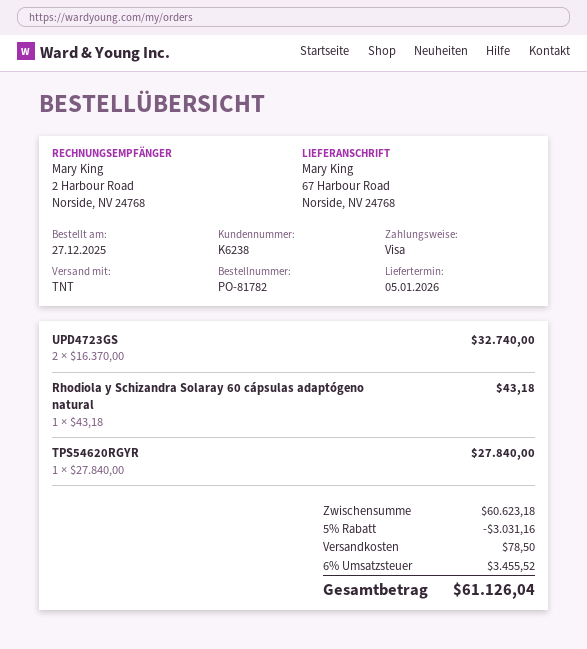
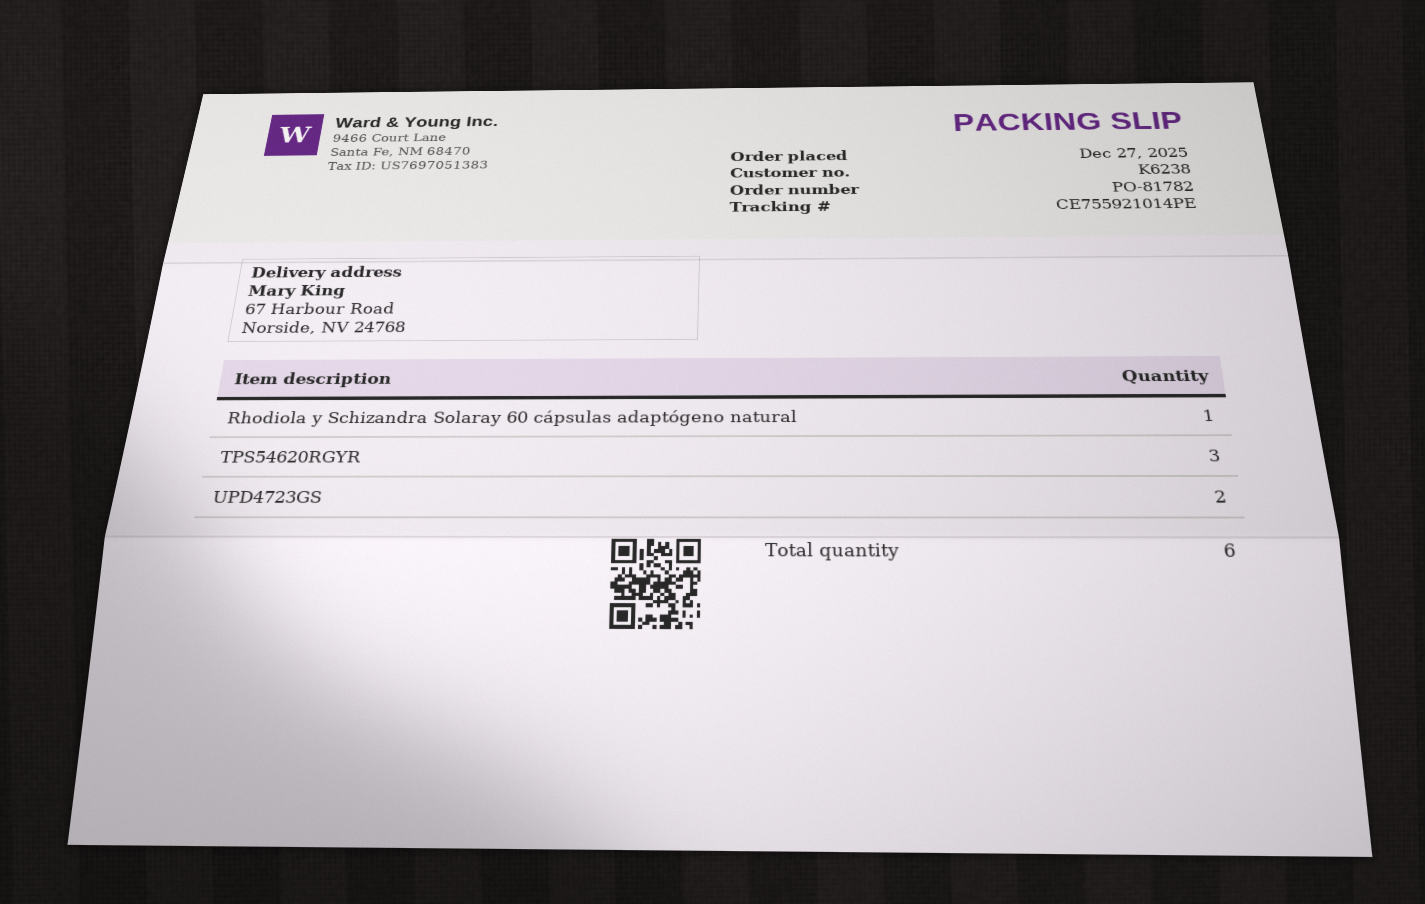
TPS54620RGYR: 1 -> 3

